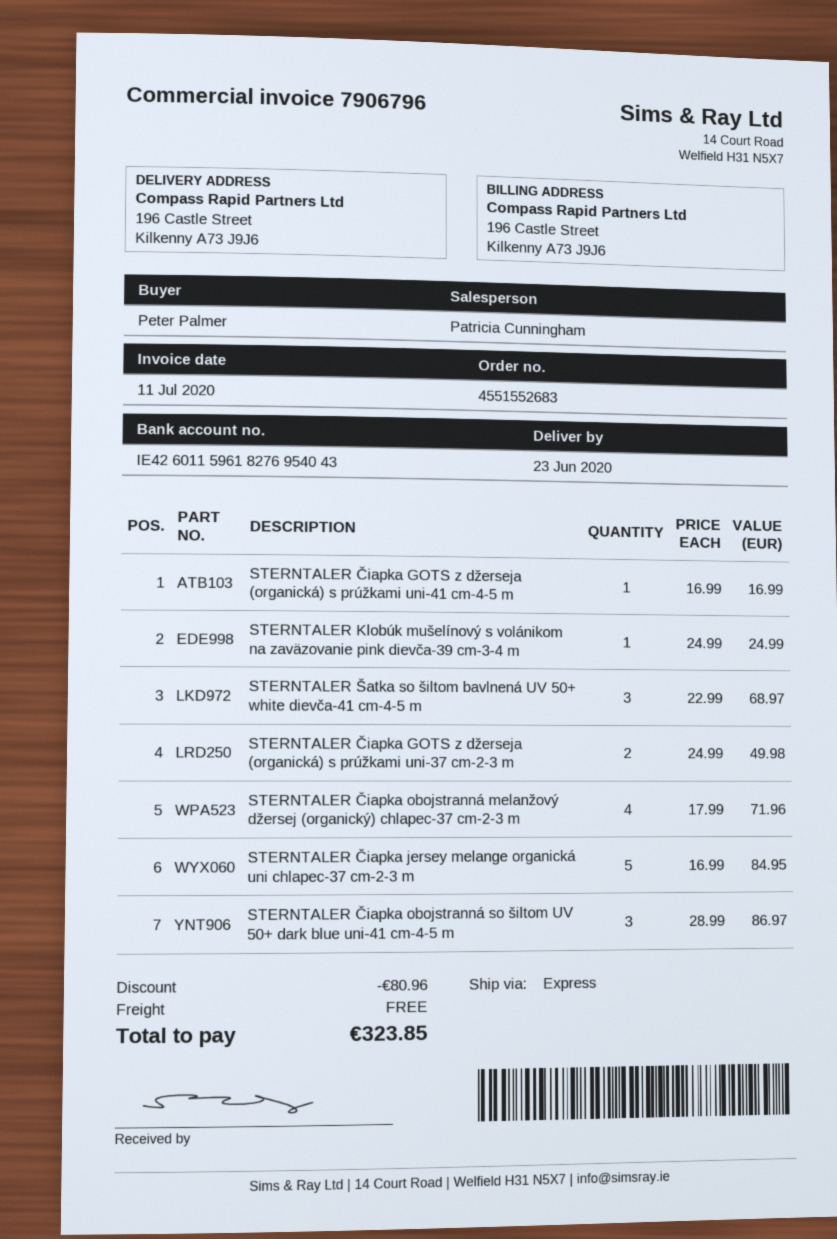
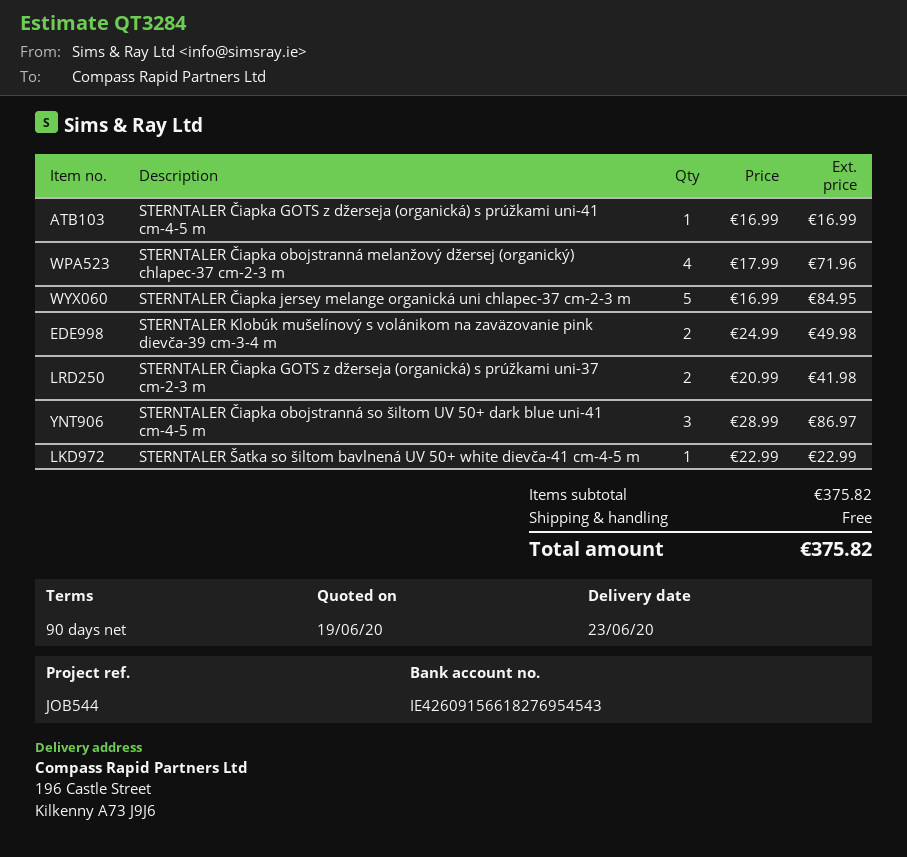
bank account: IE42601159618276954043 -> IE42609156618276954543
STERNTALER Klobúk mušelínový s volánikom na zaväzovanie pink dievča-39 cm-3-4 m: 1 x 24.99 = 24.99 -> 2 x 24.99 = 49.98
STERNTALER Šatka so šiltom bavlnená UV 50+ white dievča-41 cm-4-5 m: 3 x 22.99 = 68.97 -> 1 x 22.99 = 22.99
STERNTALER Čiapka GOTS z džerseja (organická) s prúžkami uni-37 cm-2-3 m: 2 x 24.99 = 49.98 -> 2 x 20.99 = 41.98
discount: 80.96 -> none
total: 323.85 -> 375.82

